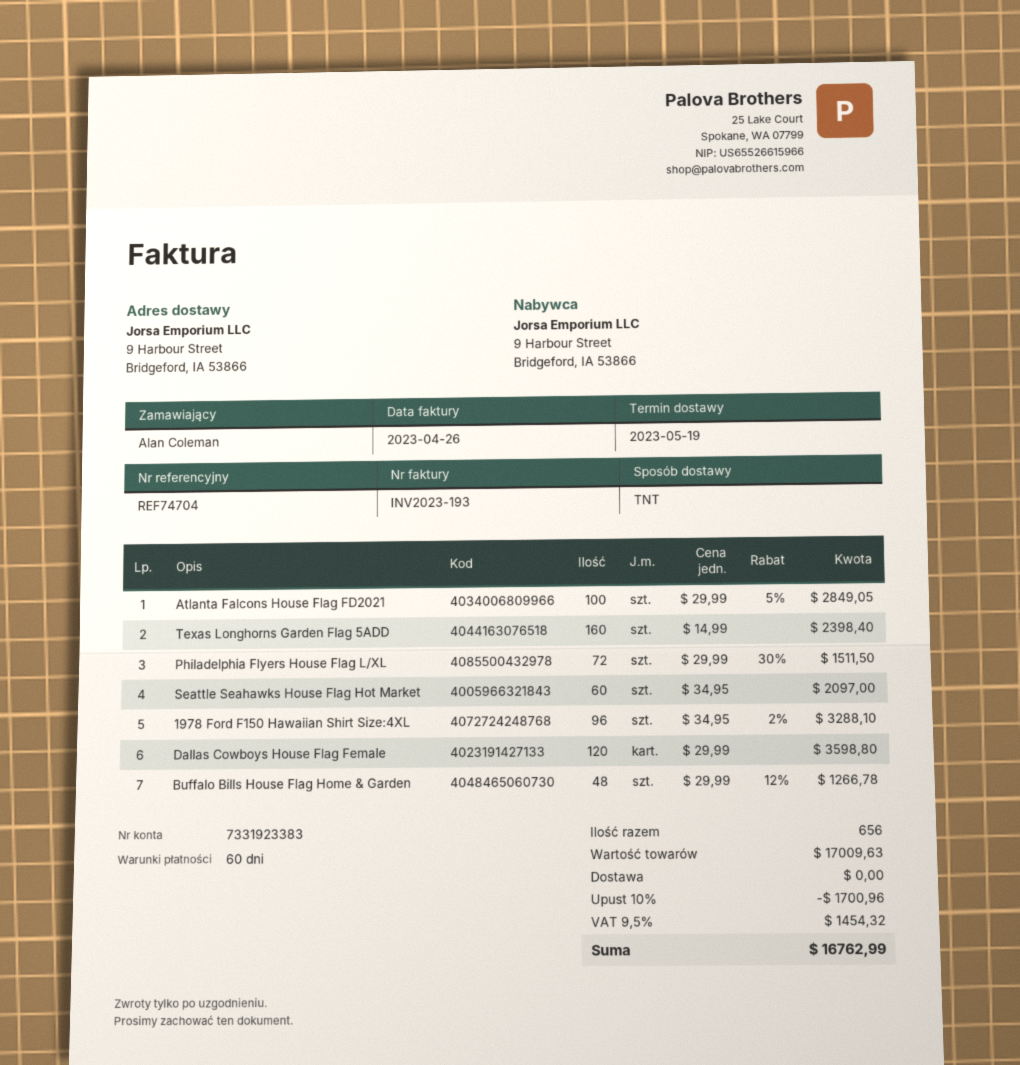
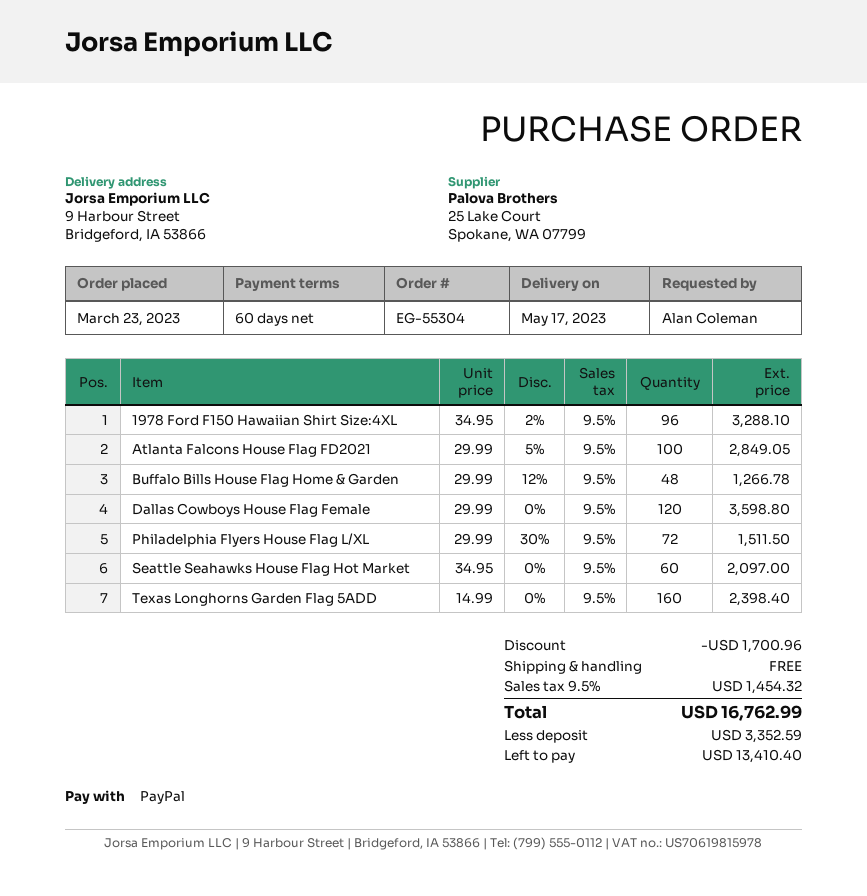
delivery date: 2023-05-19 -> 2023-05-17

